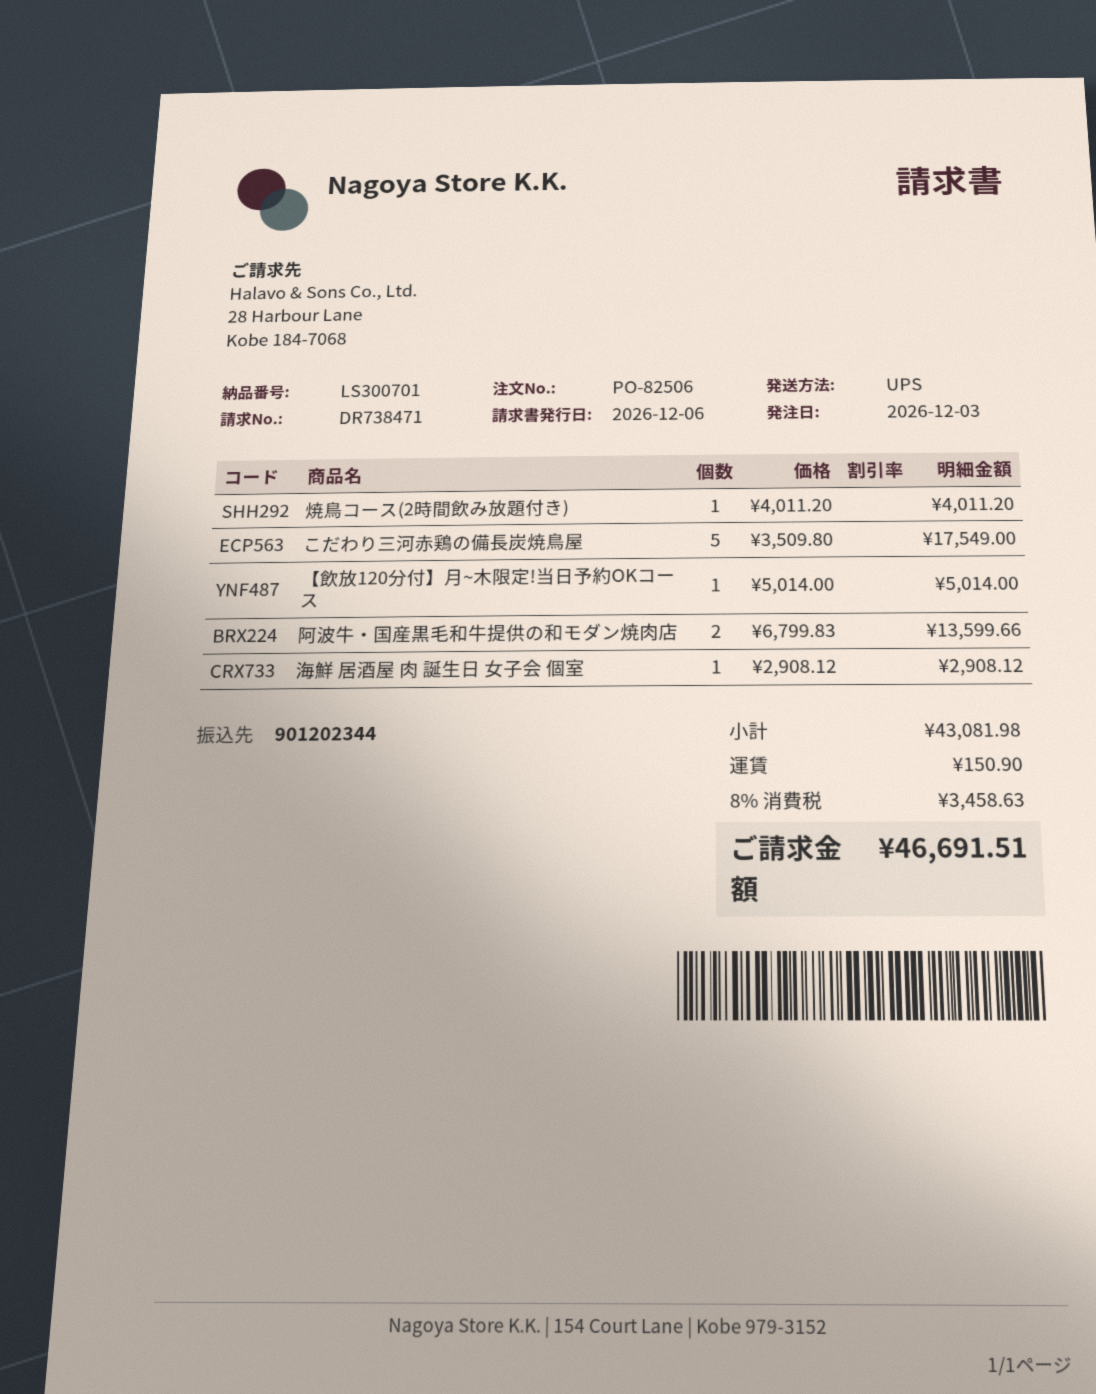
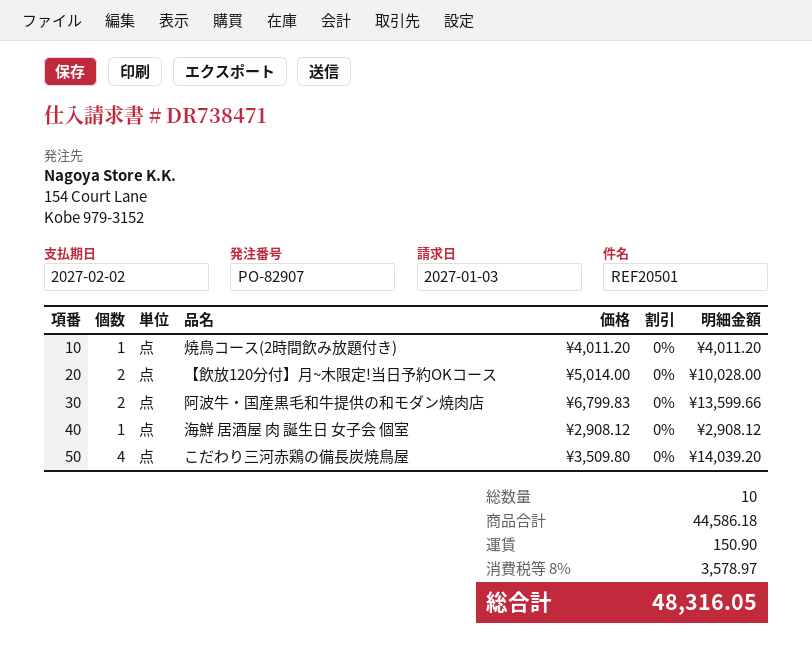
order number: PO-82506 -> PO-82907
invoice date: 2026-12-06 -> 2027-01-03
こだわり三河赤鶏の備長炭焼鳥屋: 5 x 3509.80 = 17549.00 -> 4 x 3509.80 = 14039.20
【飲放120分付】月~木限定!当日予約OKコース: 1 x 5014.00 = 5014.00 -> 2 x 5014.00 = 10028.00
subtotal: 43081.98 -> 44586.18
tax: 8% = 3458.63 -> 8% = 3578.97
total: 46691.51 -> 48316.05

